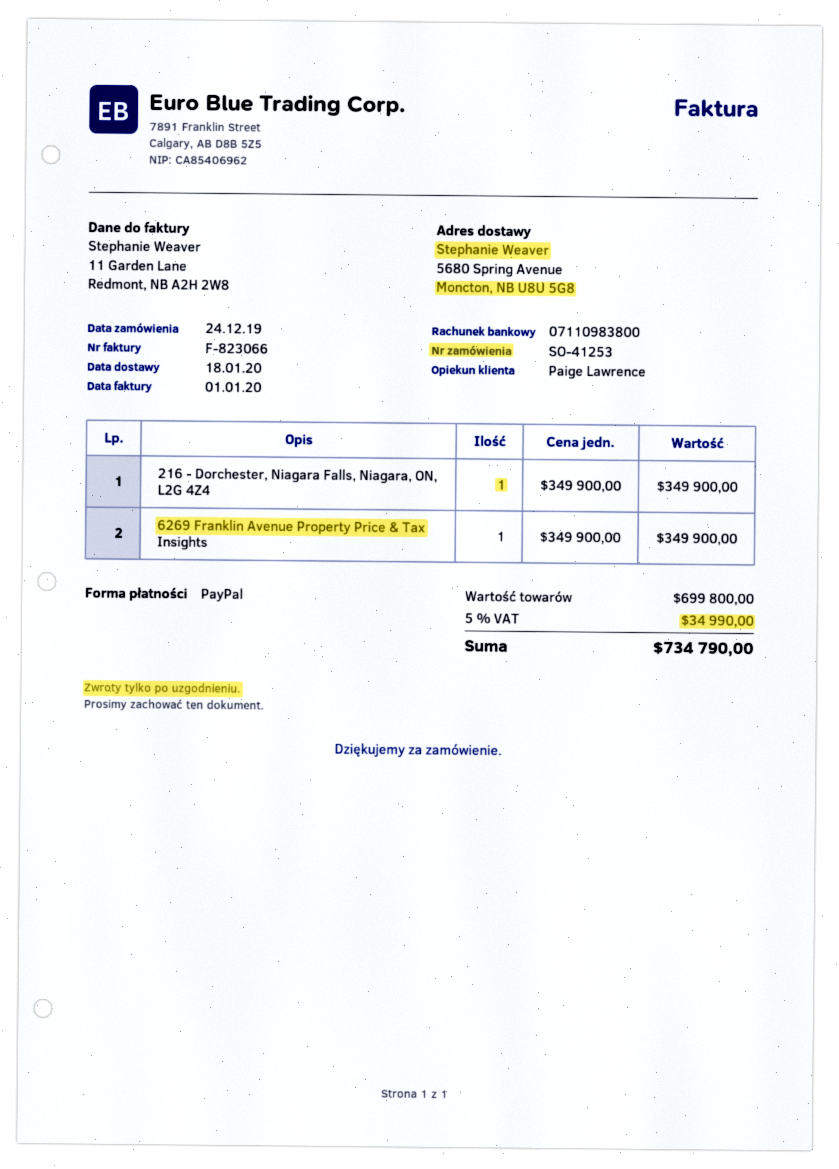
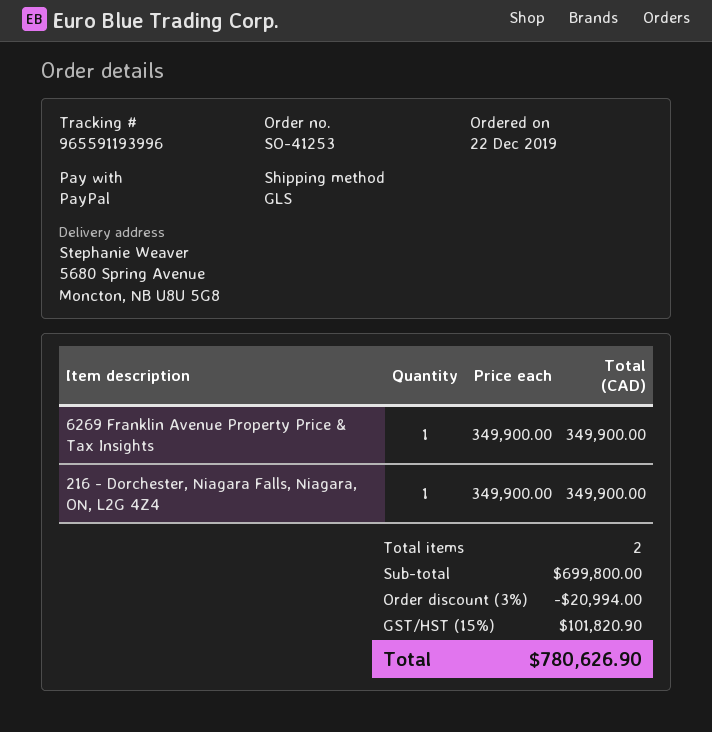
order date: 2019-12-24 -> 2019-12-22
discount: none -> 3% = 20994.00
tax: 5% = 34990.00 -> 15% = 101820.90
total: 734790.00 -> 780626.90

